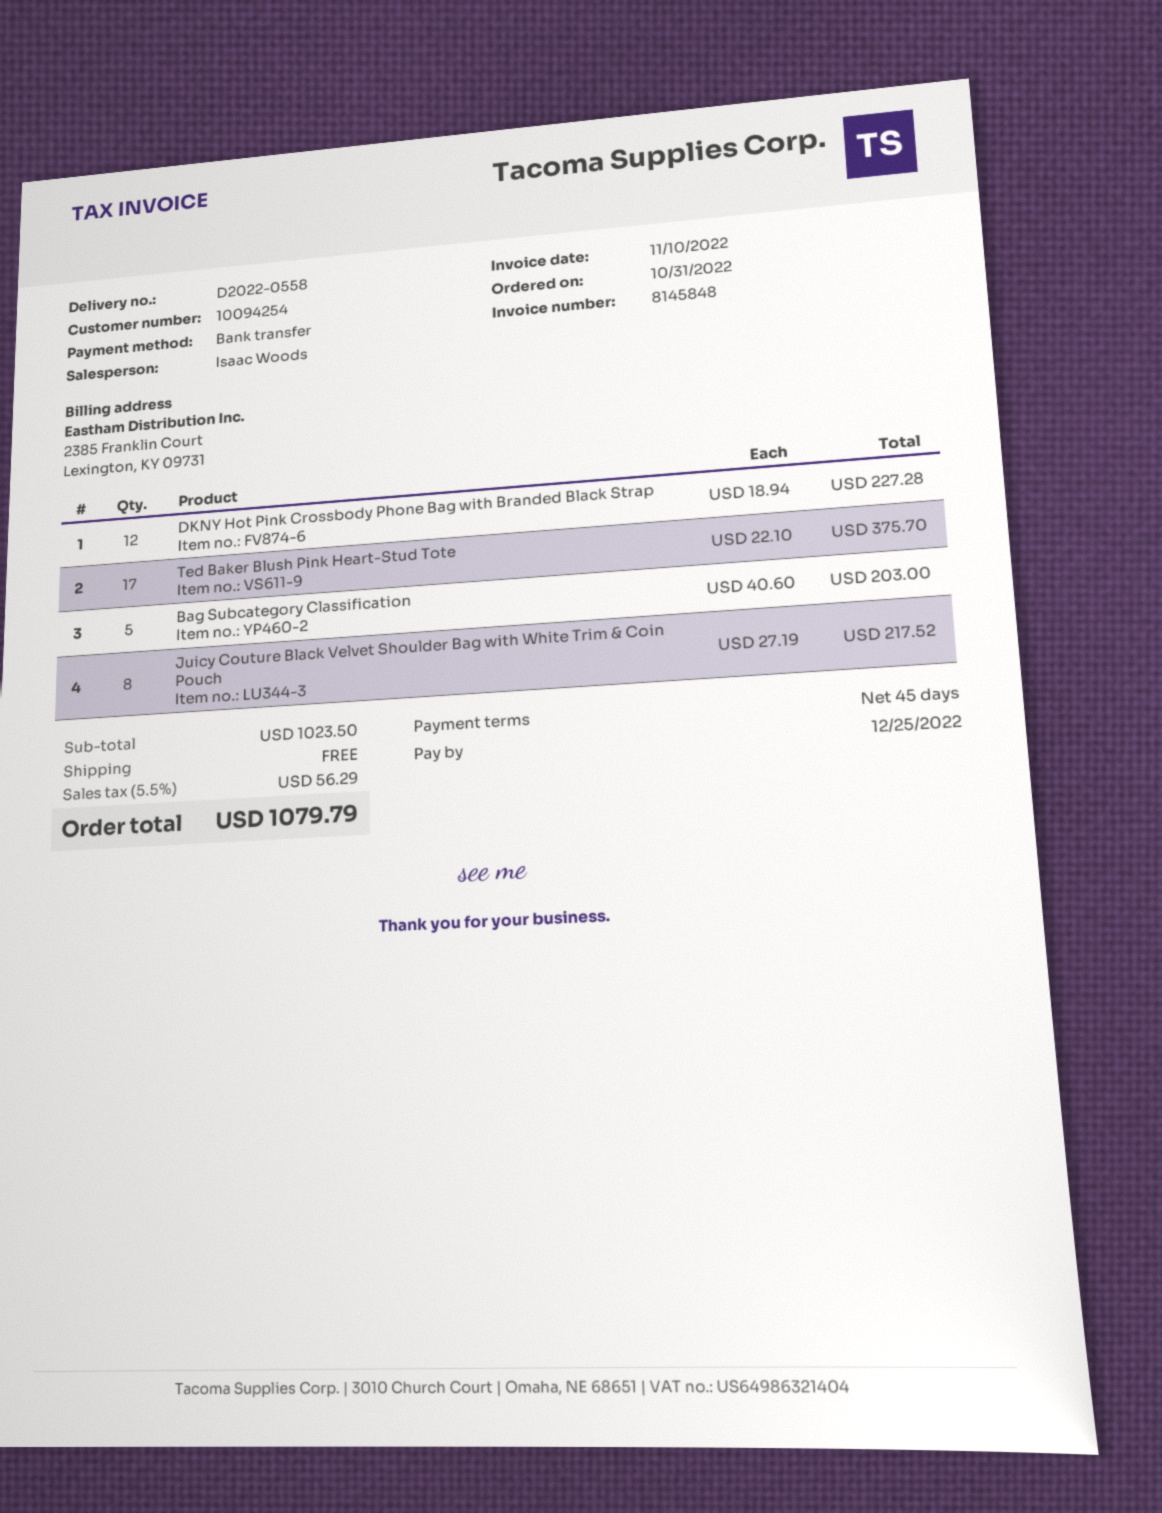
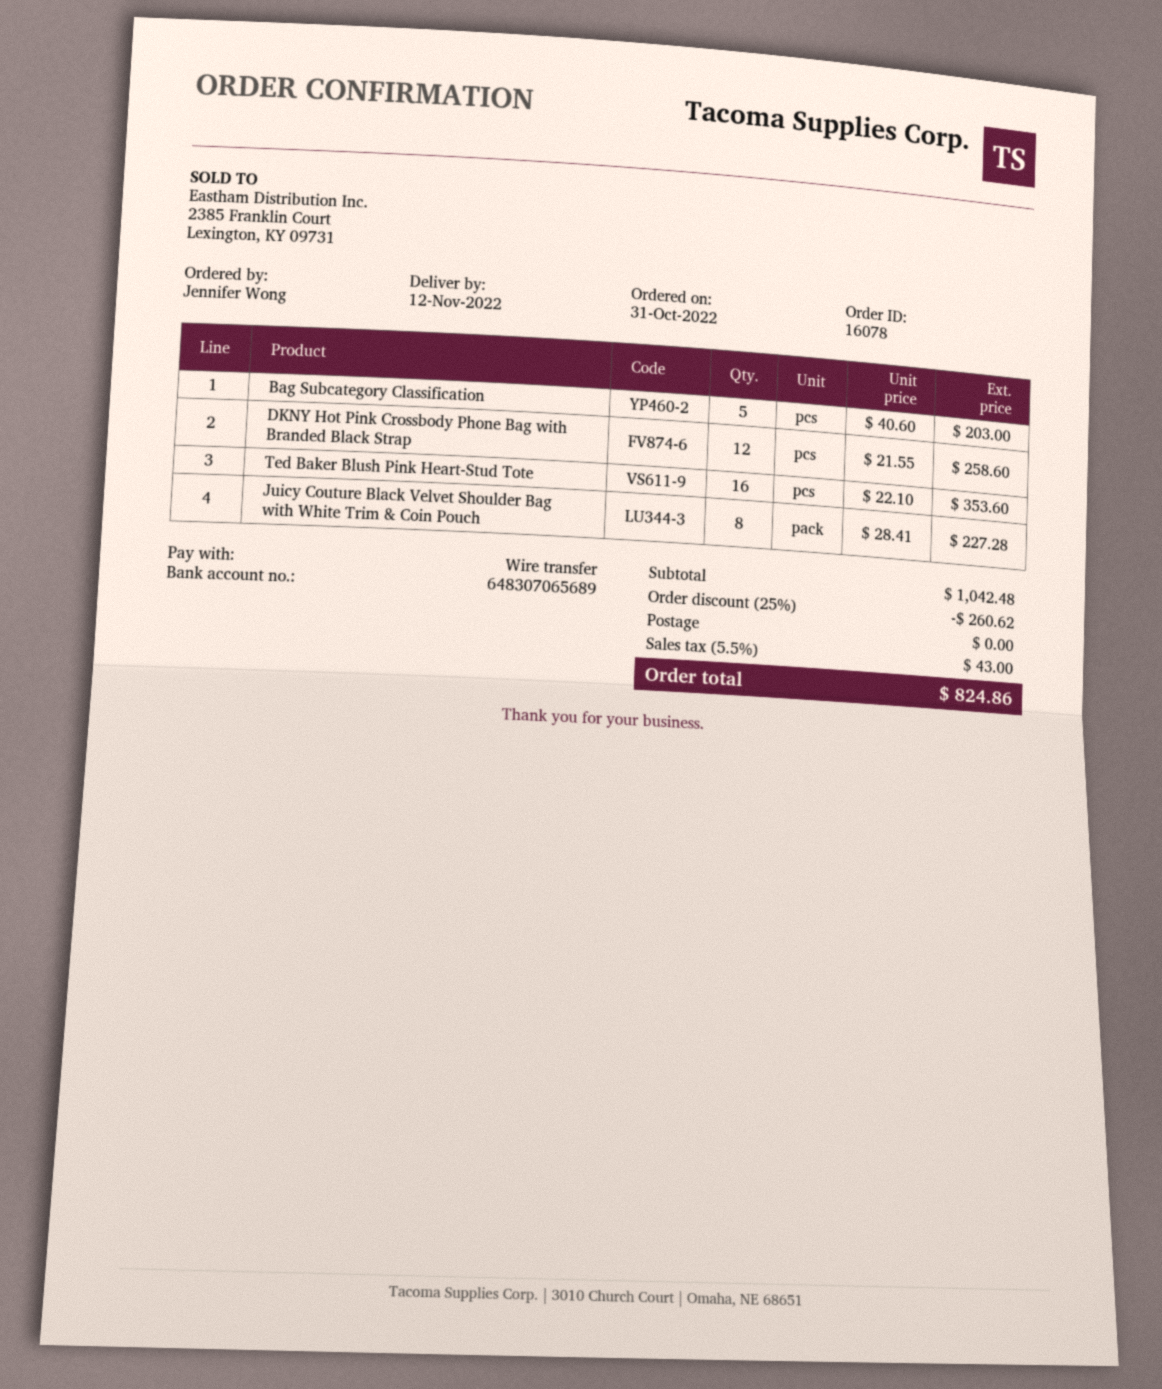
DKNY Hot Pink Crossbody Phone Bag with Branded Black Strap: 12 x 18.94 = 227.28 -> 12 x 21.55 = 258.60
Ted Baker Blush Pink Heart-Stud Tote: 17 x 22.10 = 375.70 -> 16 x 22.10 = 353.60
Juicy Couture Black Velvet Shoulder Bag with White Trim & Coin Pouch: 8 x 27.19 = 217.52 -> 8 x 28.41 = 227.28
subtotal: 1023.50 -> 1042.48
discount: none -> 25% = 260.62
tax: 5.5% = 56.29 -> 5.5% = 43.00
total: 1079.79 -> 824.86

